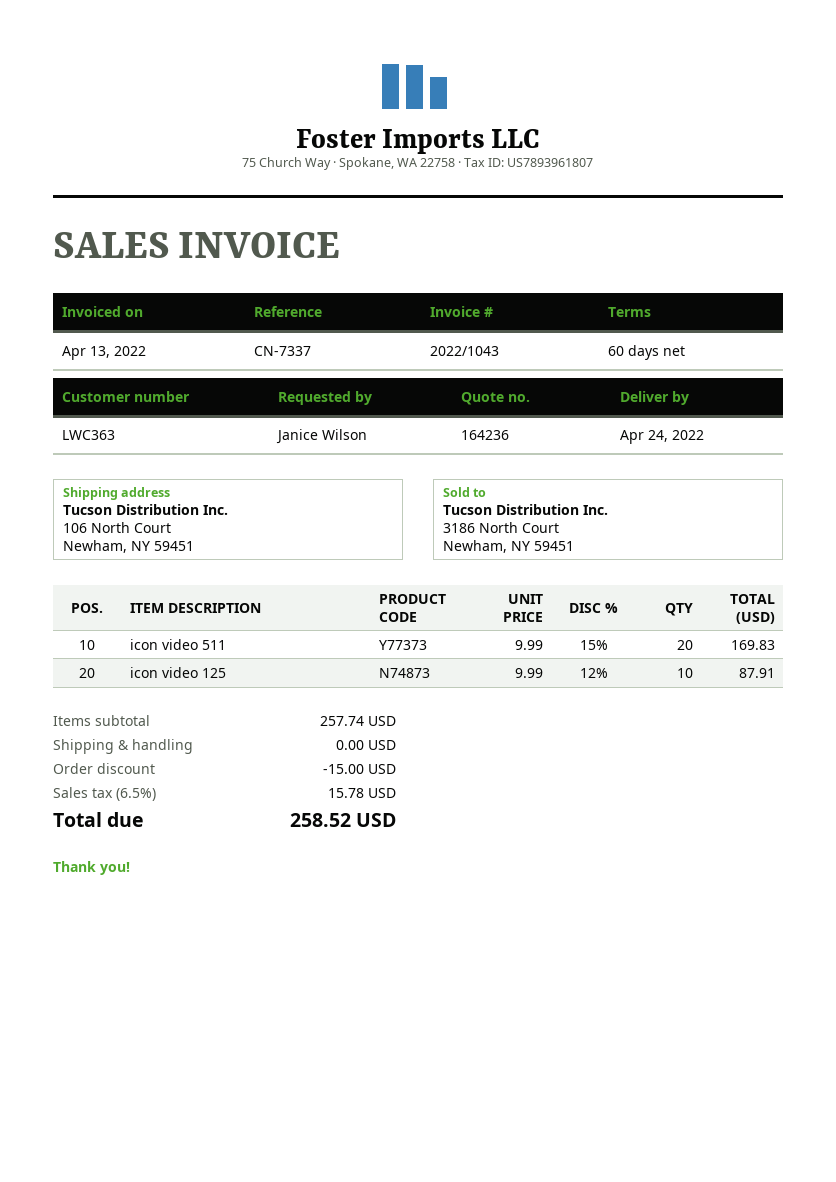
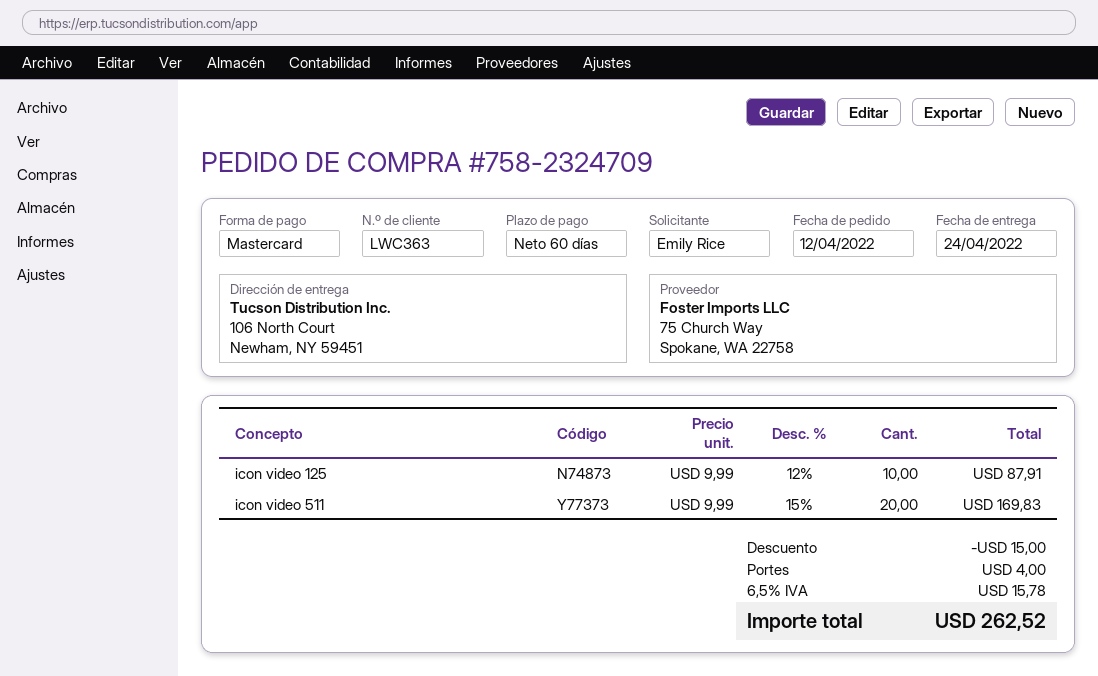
ordered by: Janice Wilson -> Emily Rice
shipping: 0.00 -> 4.00
total: 258.52 -> 262.52

